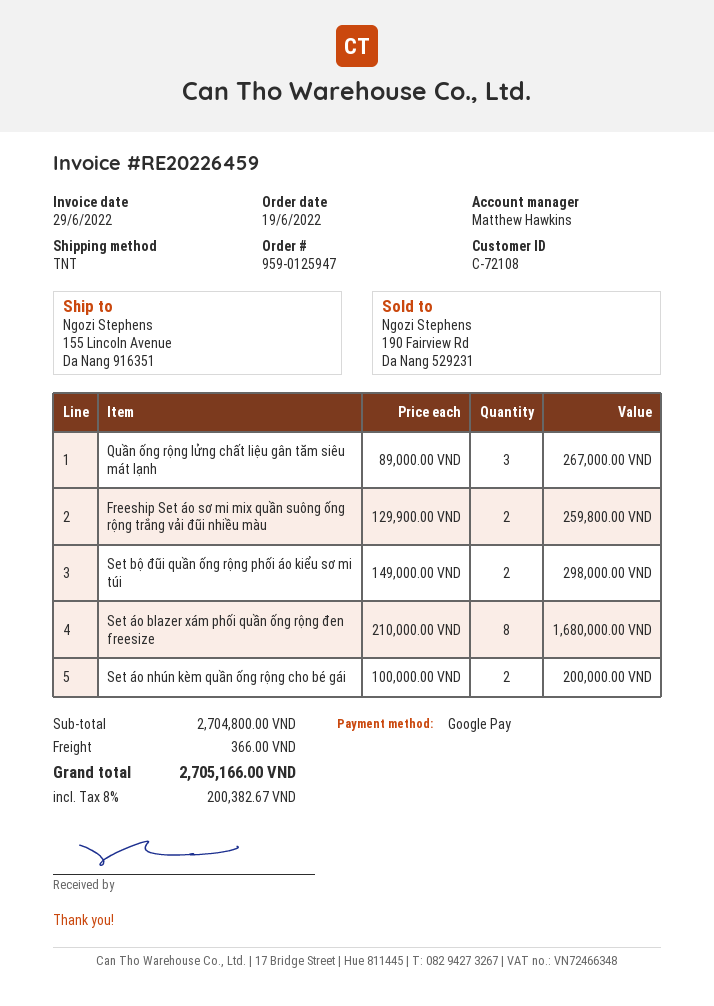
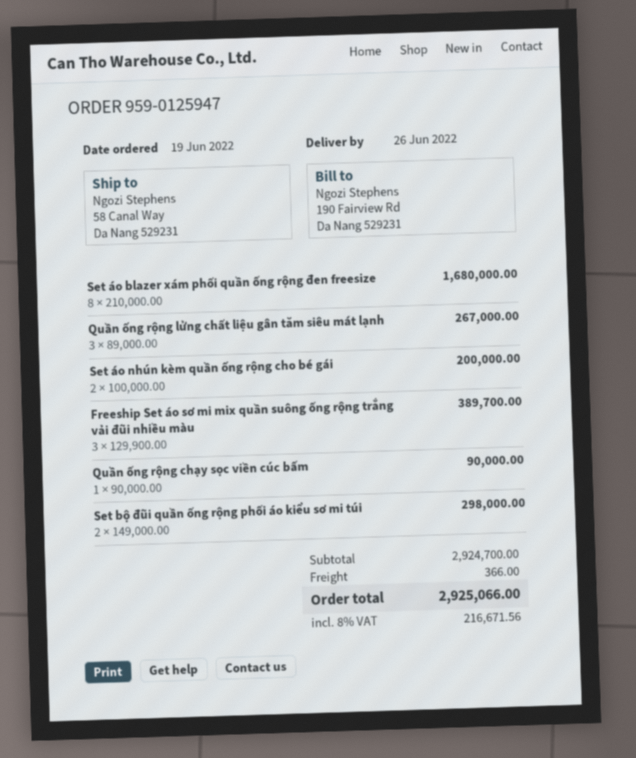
ship to: 155 Lincoln Avenue, Da Nang 916351 -> 58 Canal Way, Da Nang 529231
Freeship Set áo sơ mi mix quần suông ống rộng trắng vải đũi nhiều màu: 2 x 129900.00 = 259800.00 -> 3 x 129900.00 = 389700.00
Quần ống rộng chạy sọc viền cúc bấm: none -> 1 x 90000.00 = 90000.00
subtotal: 2704800.00 -> 2924700.00
tax: 8% = 200382.67 -> 8% = 216671.56
total: 2705166.00 -> 2925066.00

